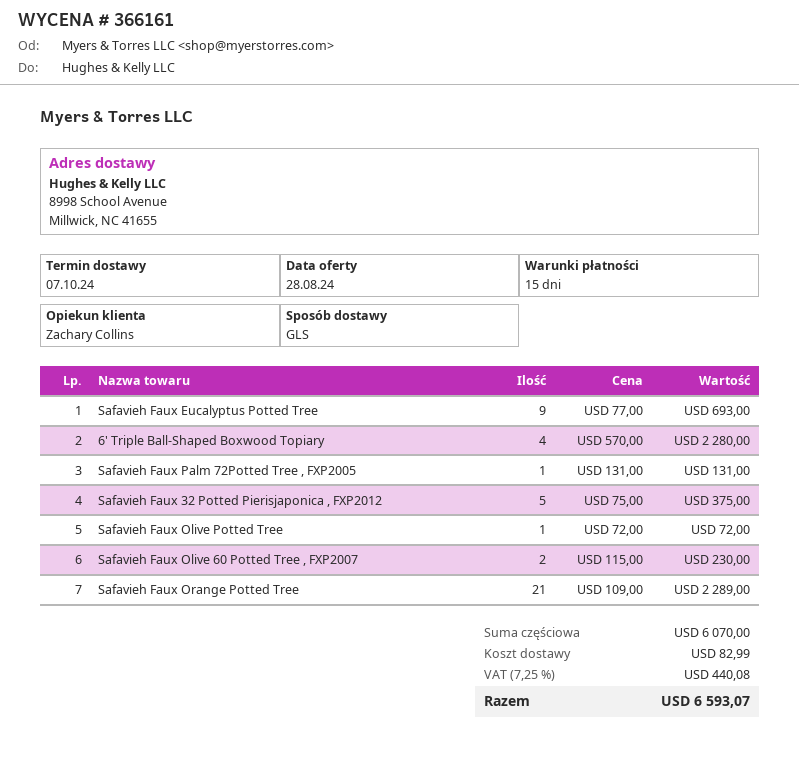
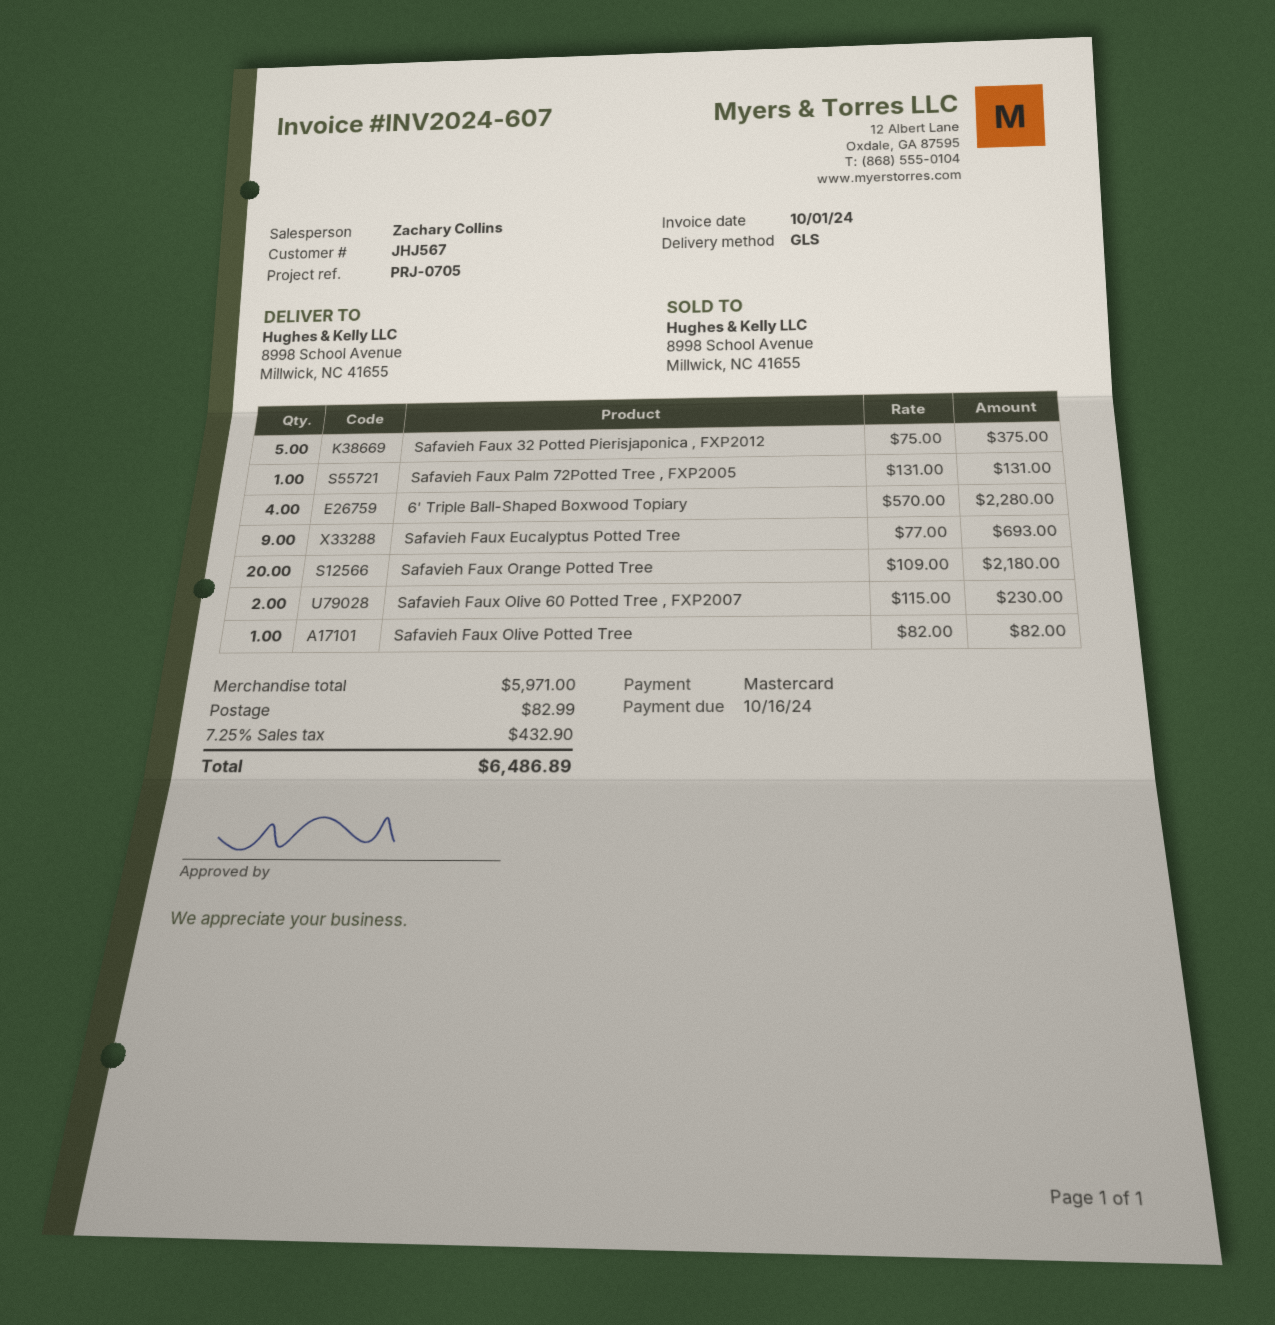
Safavieh Faux Olive Potted Tree: 1 x 72.00 = 72.00 -> 1 x 82.00 = 82.00
Safavieh Faux Orange Potted Tree: 21 x 109.00 = 2289.00 -> 20 x 109.00 = 2180.00
subtotal: 6070.00 -> 5971.00
tax: 7.25% = 440.08 -> 7.25% = 432.90
total: 6593.07 -> 6486.89

